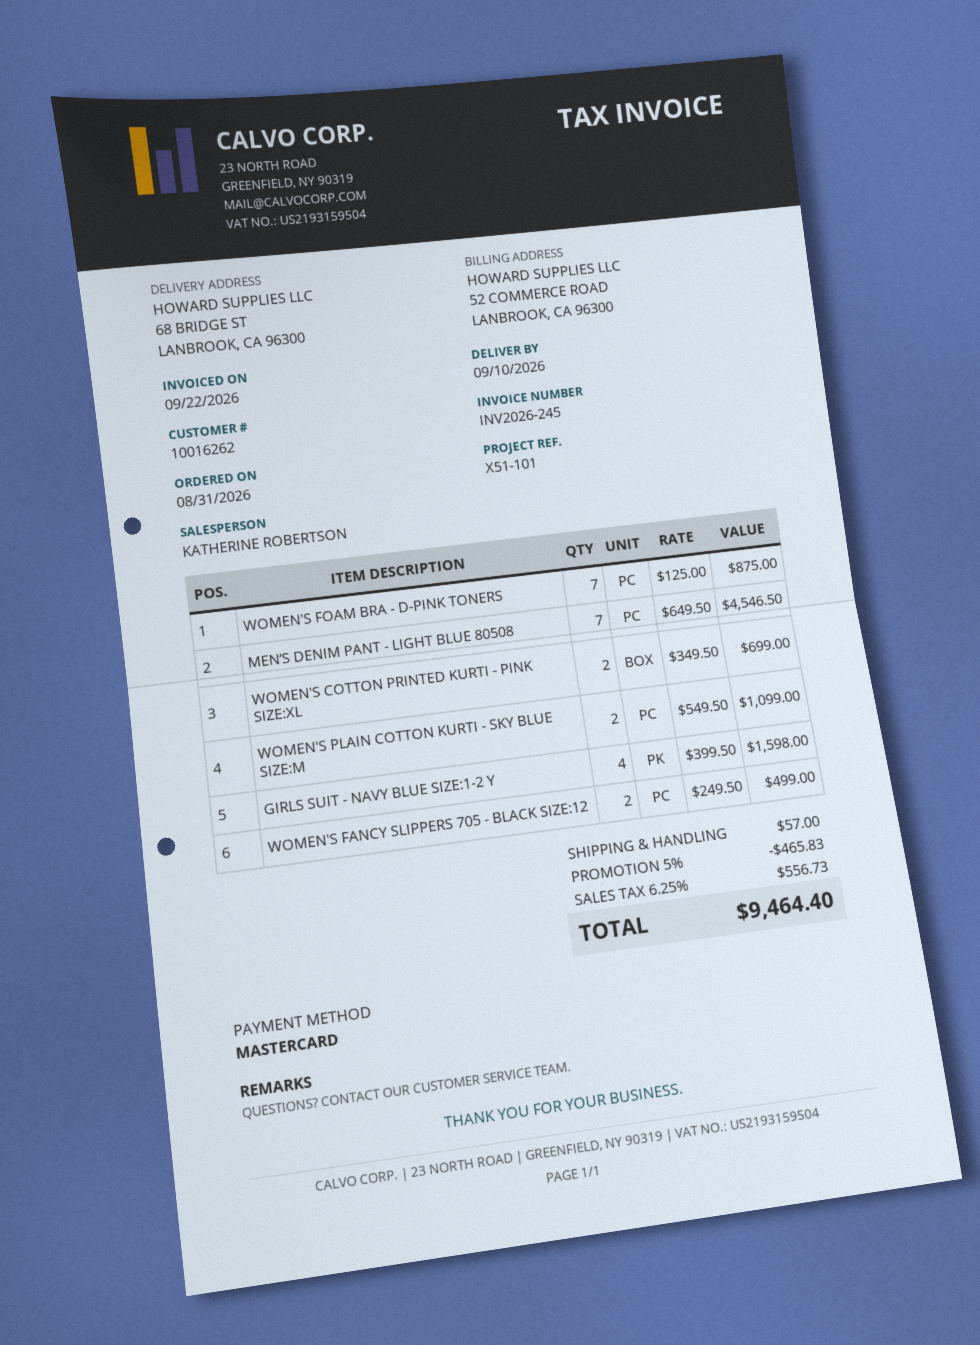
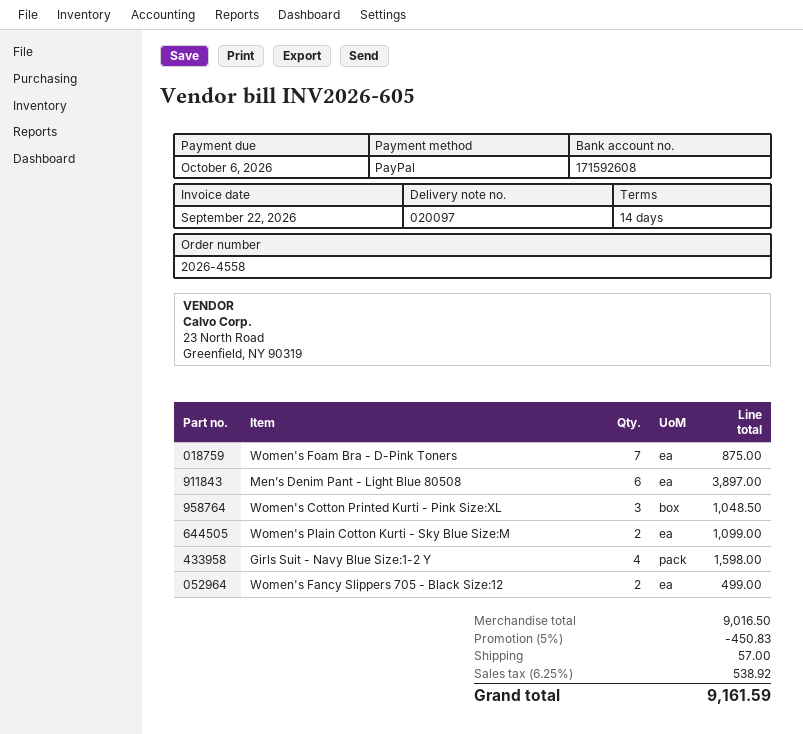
invoice number: INV2026-245 -> INV2026-605
payment method: Mastercard -> PayPal
MEN’S DENIM PANT - LIGHT BLUE 80508: 7 for 4546.50 -> 6 for 3897.00
WOMEN'S COTTON PRINTED KURTI - PINK SIZE:XL: 2 for 699.00 -> 3 for 1048.50
discount: 5% = 465.83 -> 5% = 450.83
tax: 6.25% = 556.73 -> 6.25% = 538.92
total: 9464.40 -> 9161.59

